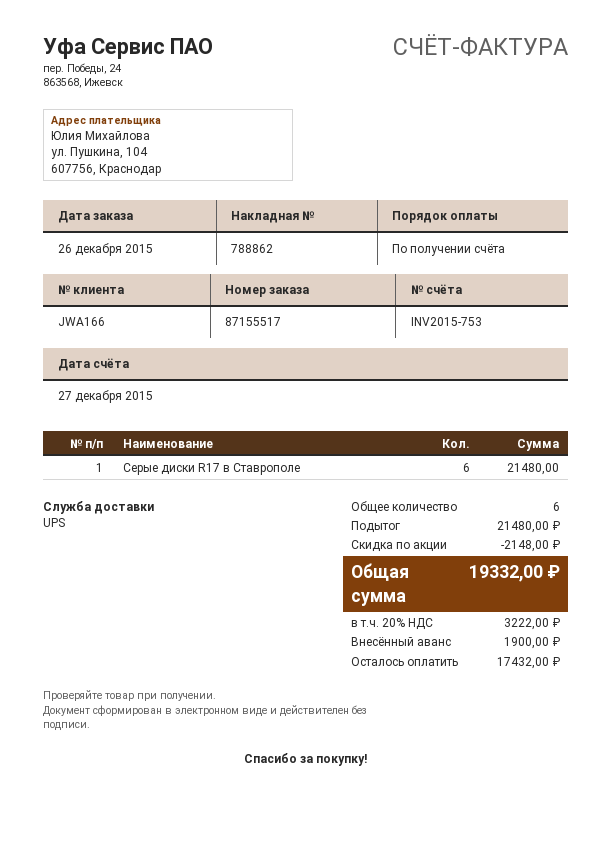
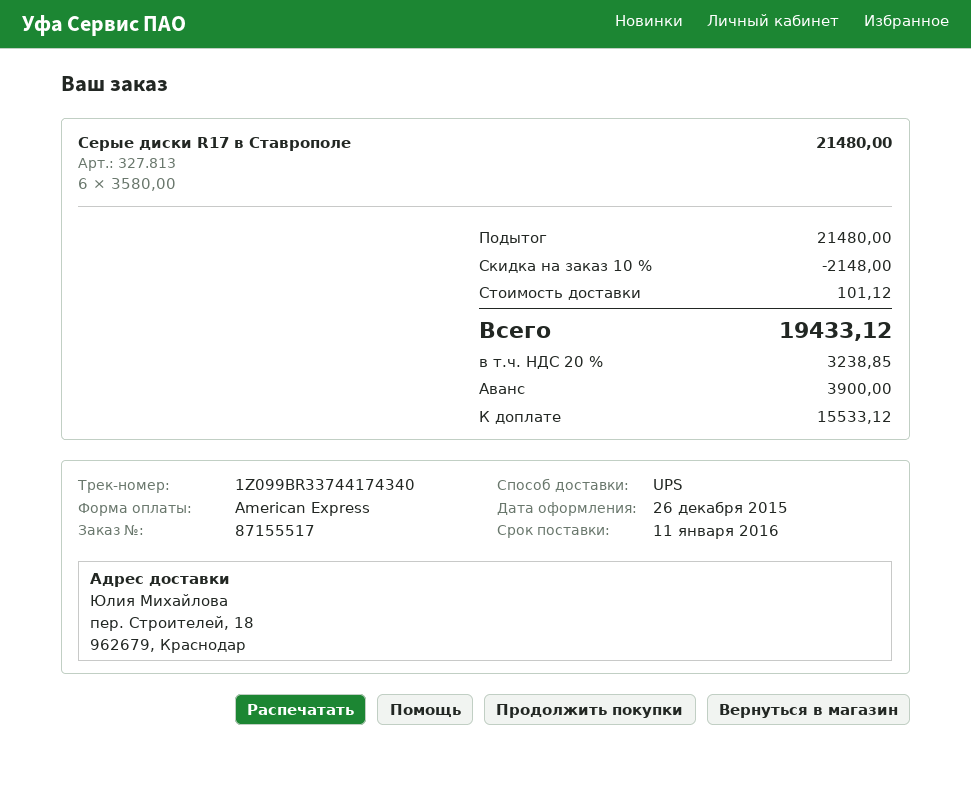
shipping: none -> 101.12
tax: 20% = 3222.00 -> 20% = 3238.85
total: 19332.00 -> 19433.12
deposit: 1900.00 -> 3900.00
balance: 17432.00 -> 15533.12

